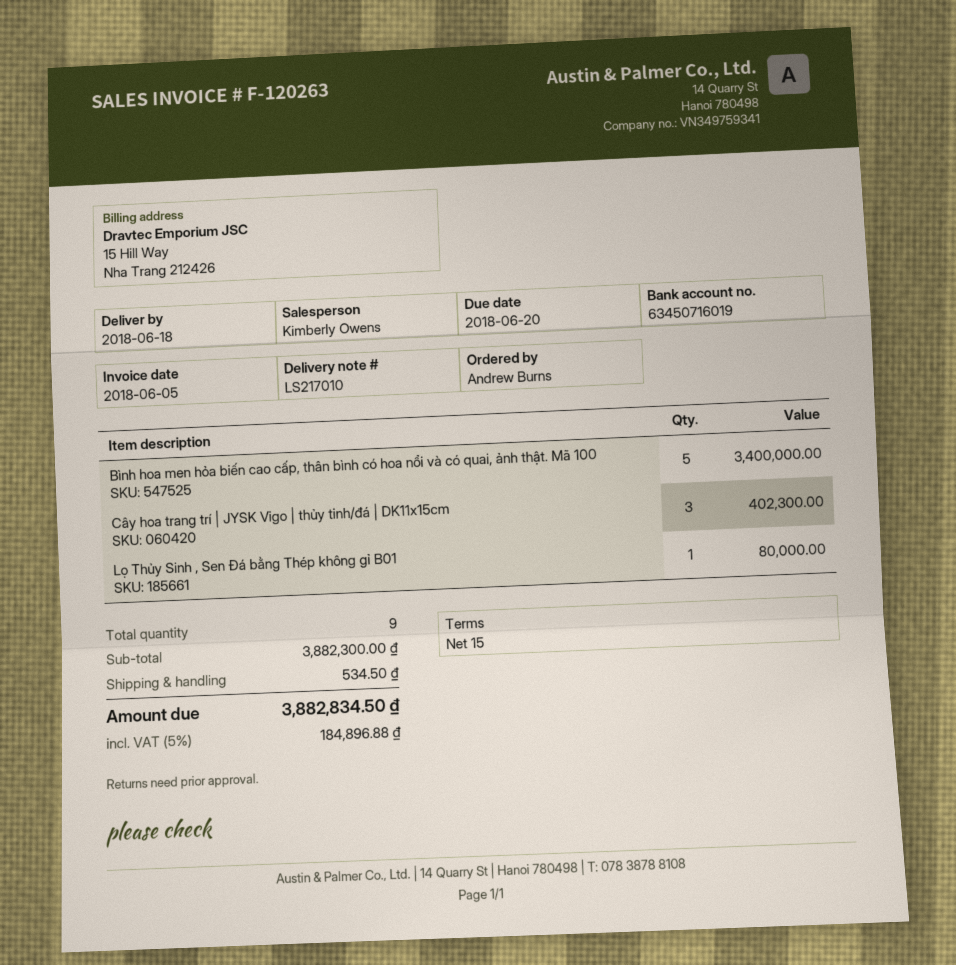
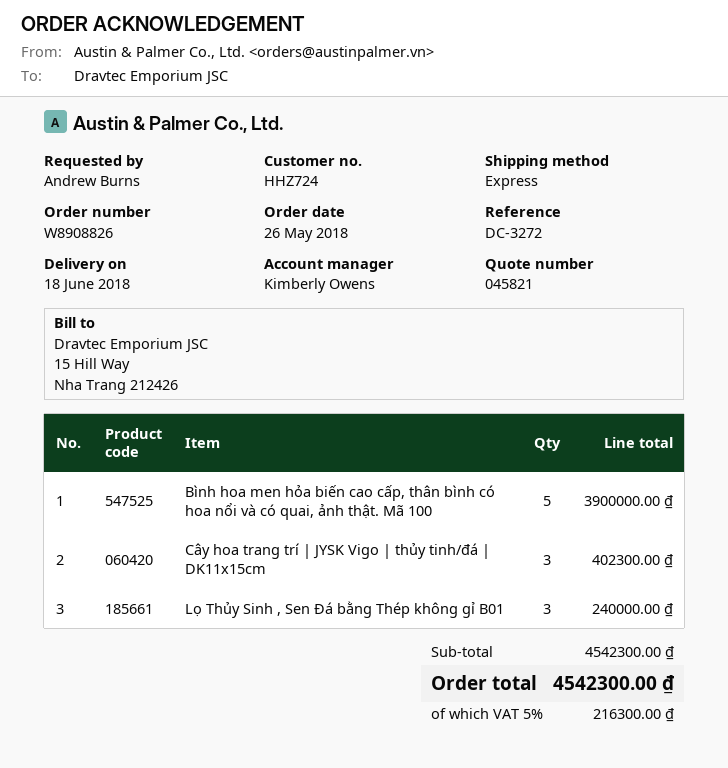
Bình hoa men hỏa biến cao cấp, thân bình có hoa nổi và có quai, ảnh thật. Mã 100: 5 for 3400000.00 -> 5 for 3900000.00
Lọ Thủy Sinh , Sen Đá bằng Thép không gỉ B01: 1 for 80000.00 -> 3 for 240000.00
subtotal: 3882300.00 -> 4542300.00
shipping: 534.50 -> none
tax: 5% = 184896.88 -> 5% = 216300.00
total: 3882834.50 -> 4542300.00

